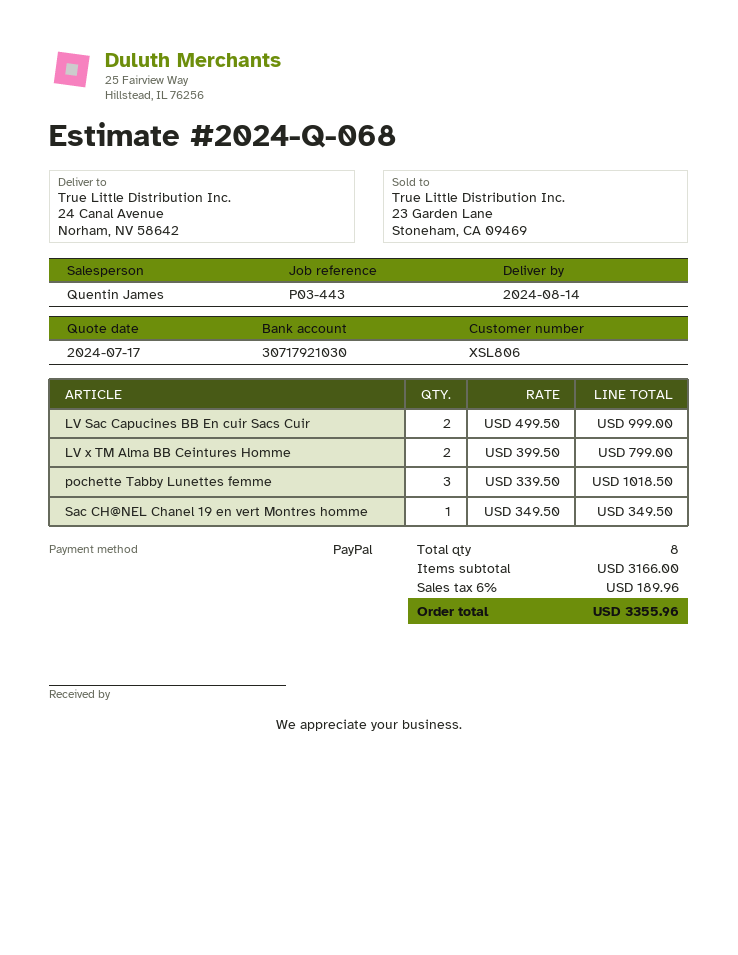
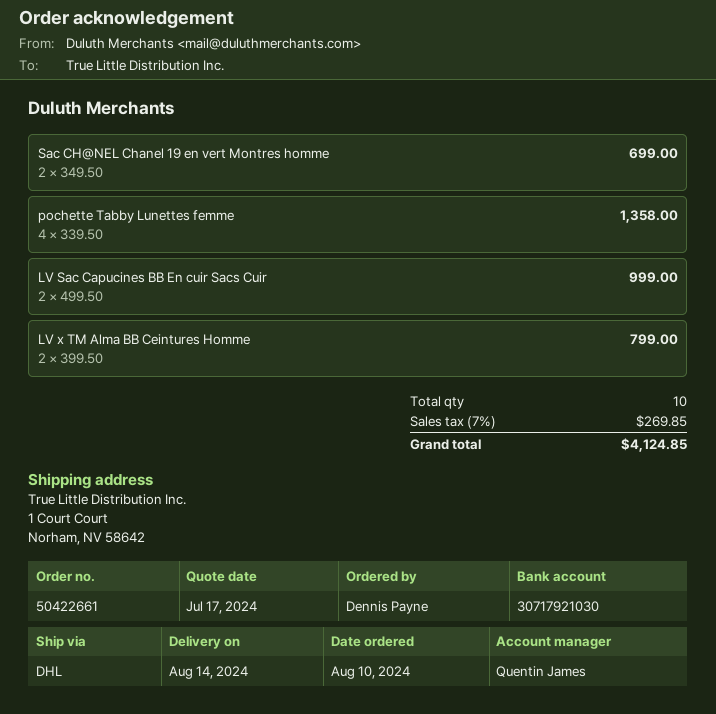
ship to: 24 Canal Avenue, Norham, NV 58642 -> 1 Court Court, Norham, NV 58642
pochette Tabby Lunettes femme: 3 x 339.50 = 1018.50 -> 4 x 339.50 = 1358.00
Sac CH@NEL Chanel 19 en vert Montres homme: 1 x 349.50 = 349.50 -> 2 x 349.50 = 699.00
total quantity: 8 -> 10
tax: 6% = 189.96 -> 7% = 269.85
total: 3355.96 -> 4124.85

